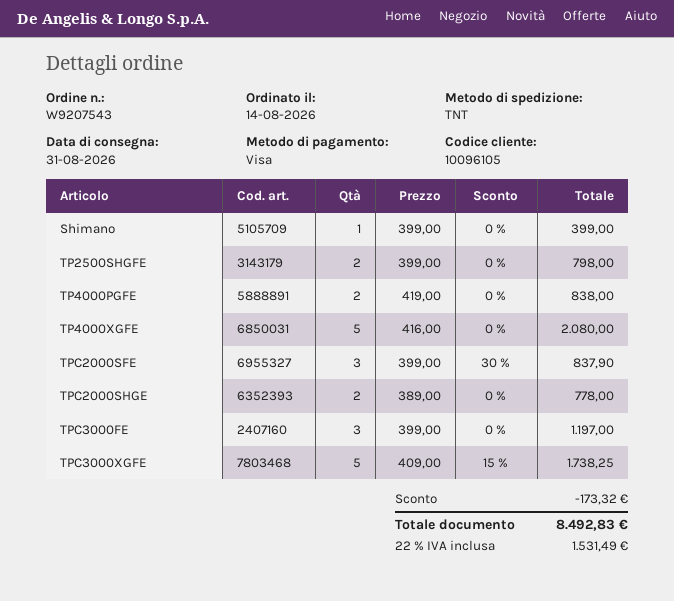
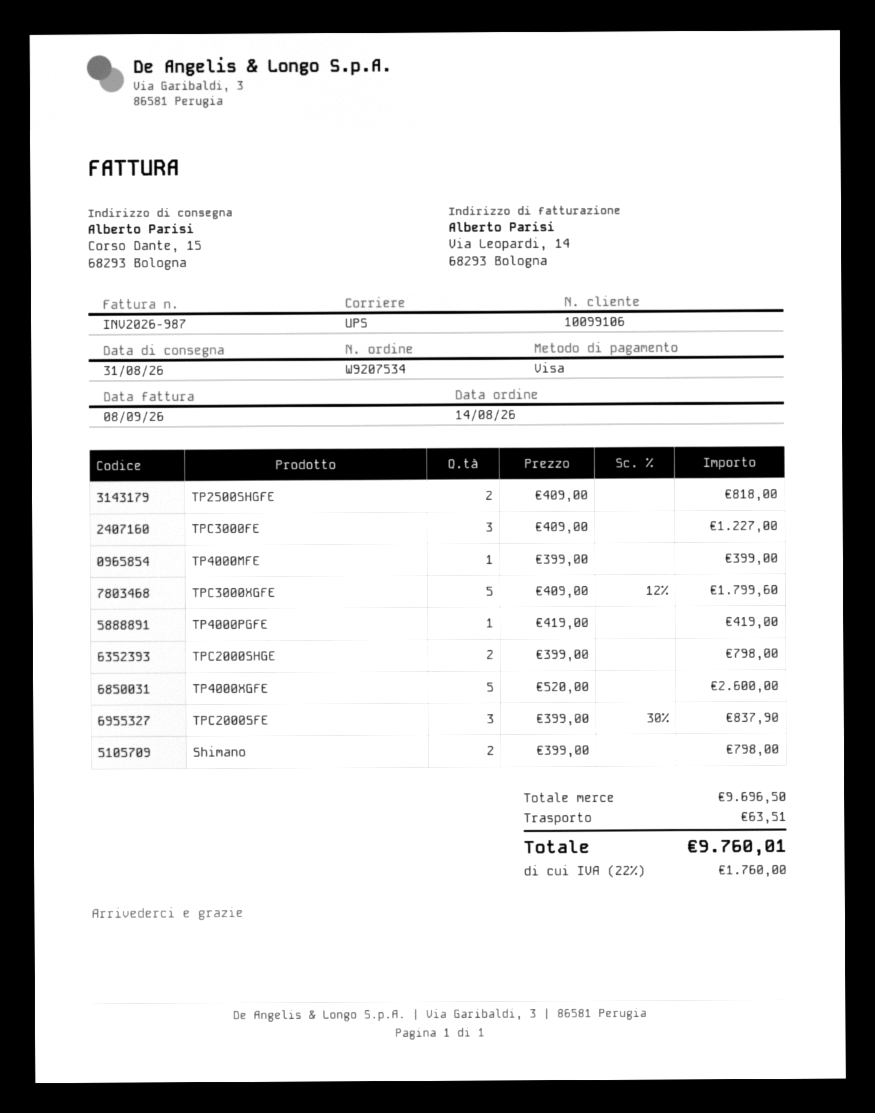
order number: W9207543 -> W9207534
customer number: 10096105 -> 10099106
shipping method: TNT -> UPS
Shimano: 1 x 399.00 = 399.00 -> 2 x 399.00 = 798.00
TP2500SHGFE: 2 x 399.00 = 798.00 -> 2 x 409.00 = 818.00
TP4000PGFE: 2 x 419.00 = 838.00 -> 1 x 419.00 = 419.00
TP4000XGFE: 5 x 416.00 = 2080.00 -> 5 x 520.00 = 2600.00
TPC2000SHGE: 2 x 389.00 = 778.00 -> 2 x 399.00 = 798.00
TPC3000FE: 3 x 399.00 = 1197.00 -> 3 x 409.00 = 1227.00
TPC3000XGFE: 5 x 409.00 - 15% = 1738.25 -> 5 x 409.00 - 12% = 1799.60
TP4000MFE: none -> 1 x 399.00 = 399.00
discount: 173.32 -> none
shipping: none -> 63.51
tax: 22% = 1531.49 -> 22% = 1760.00
total: 8492.83 -> 9760.01

